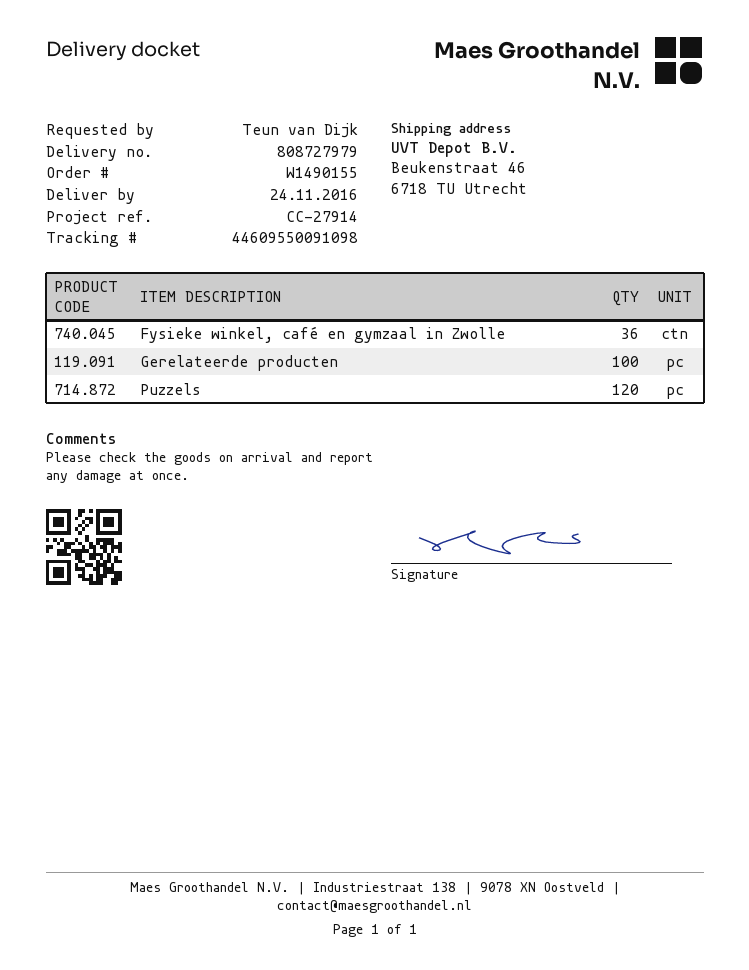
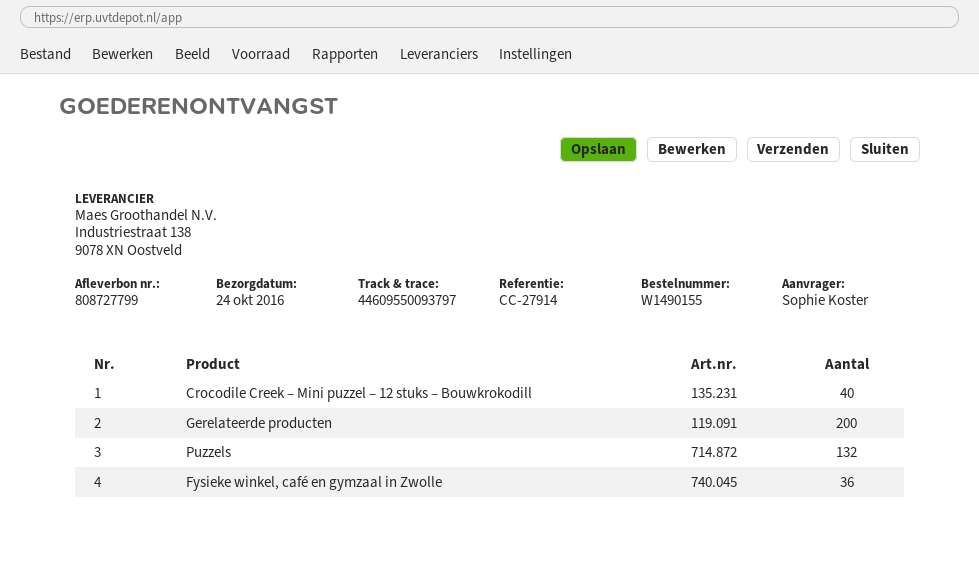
delivery note number: 808727979 -> 808727799
delivery date: 2016-11-24 -> 2016-10-24
ordered by: Teun van Dijk -> Sophie Koster
tracking number: 44609550091098 -> 44609550093797
Gerelateerde producten: 100 -> 200
Puzzels: 120 -> 132
Crocodile Creek – Mini puzzel – 12 stuks – Bouwkrokodill: none -> 40

